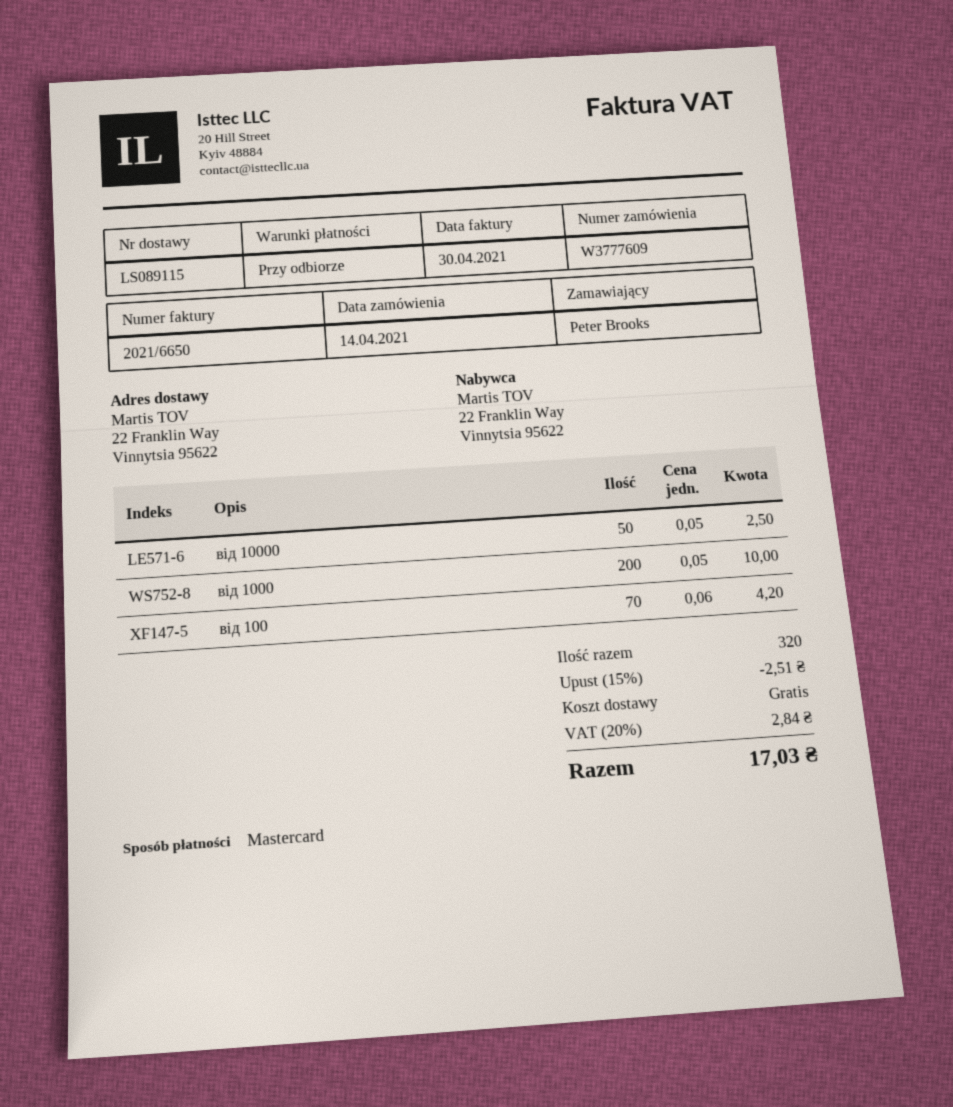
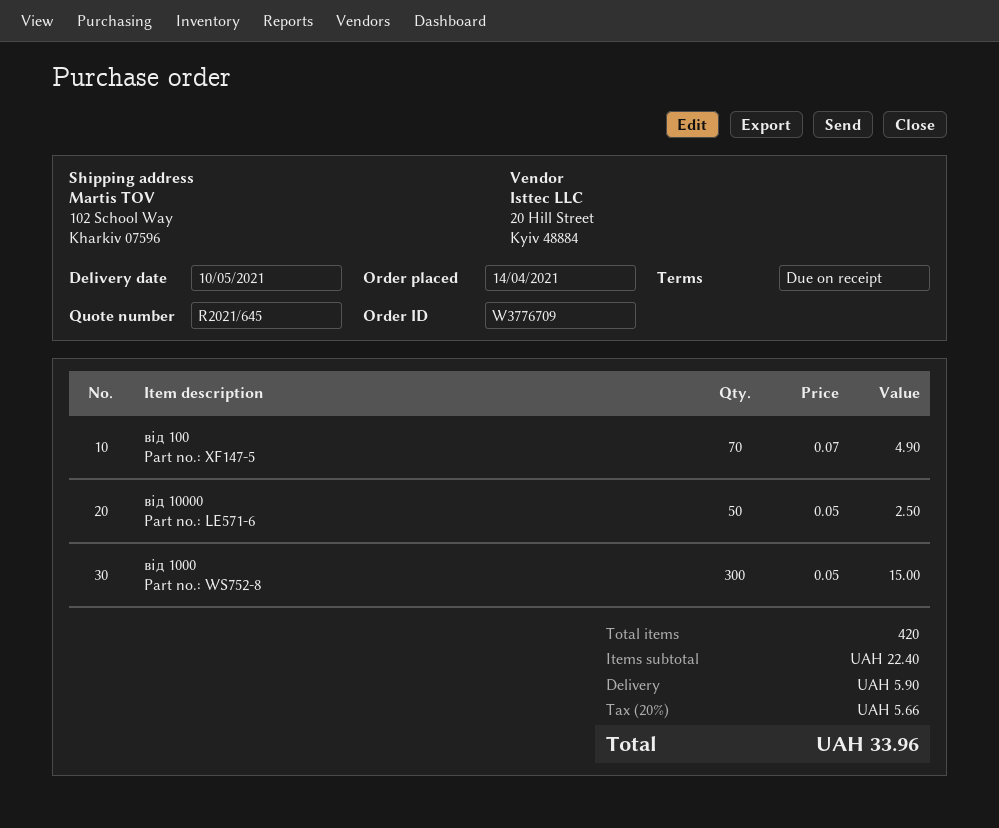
order number: W3777609 -> W3776709
ship to: 22 Franklin Way, Vinnytsia 95622 -> 102 School Way, Kharkiv 07596
від 1000: 200 x 0.05 = 10.00 -> 300 x 0.05 = 15.00
від 100: 70 x 0.06 = 4.20 -> 70 x 0.07 = 4.90
total quantity: 320 -> 420
discount: 15% = 2.51 -> none
shipping: 0.00 -> 5.90
tax: 20% = 2.84 -> 20% = 5.66
total: 17.03 -> 33.96

